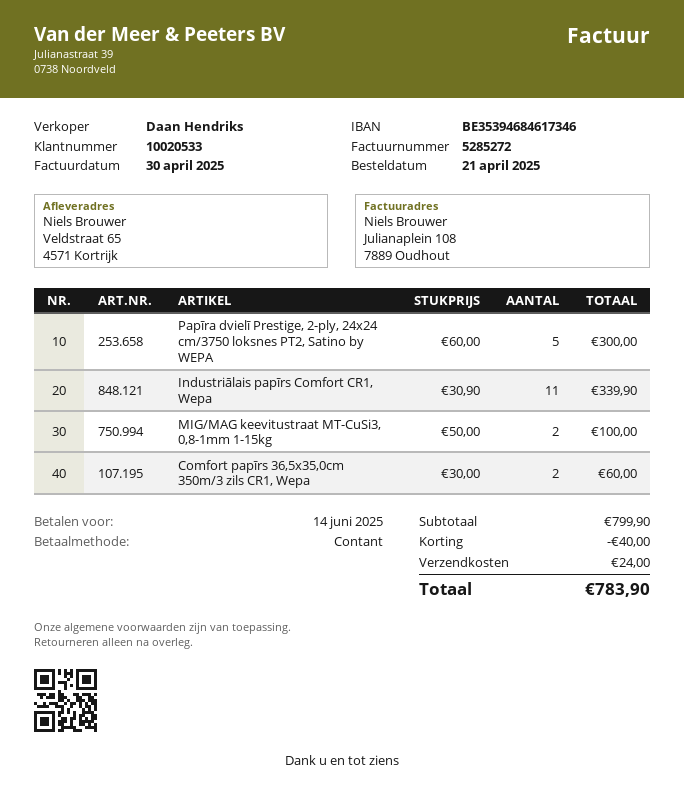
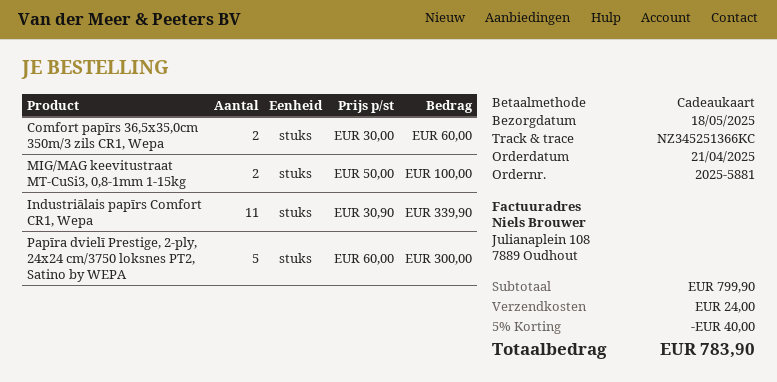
payment method: cash -> gift card

